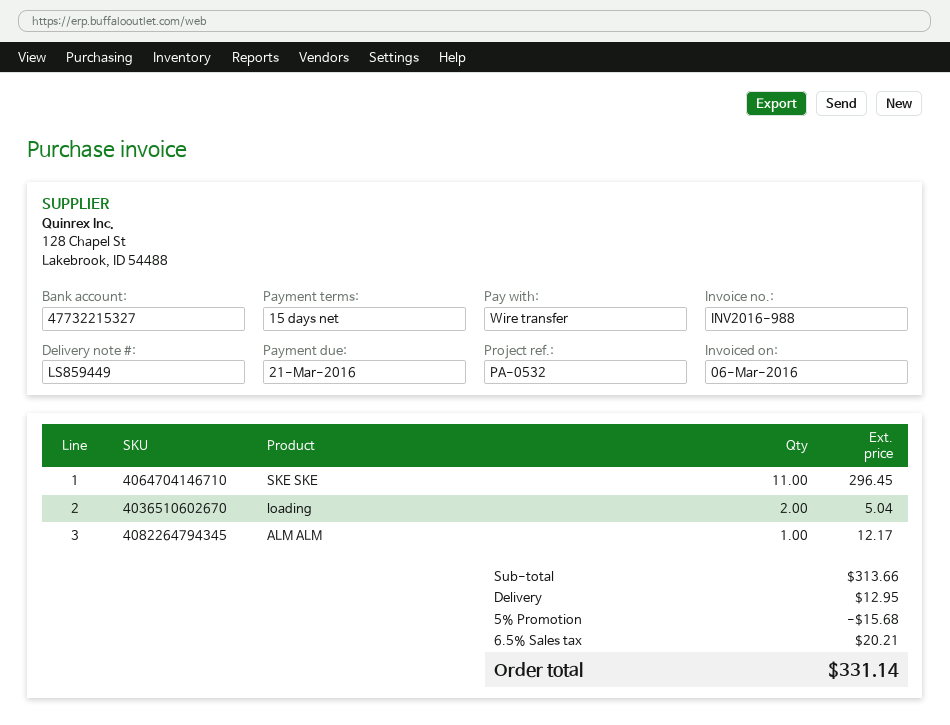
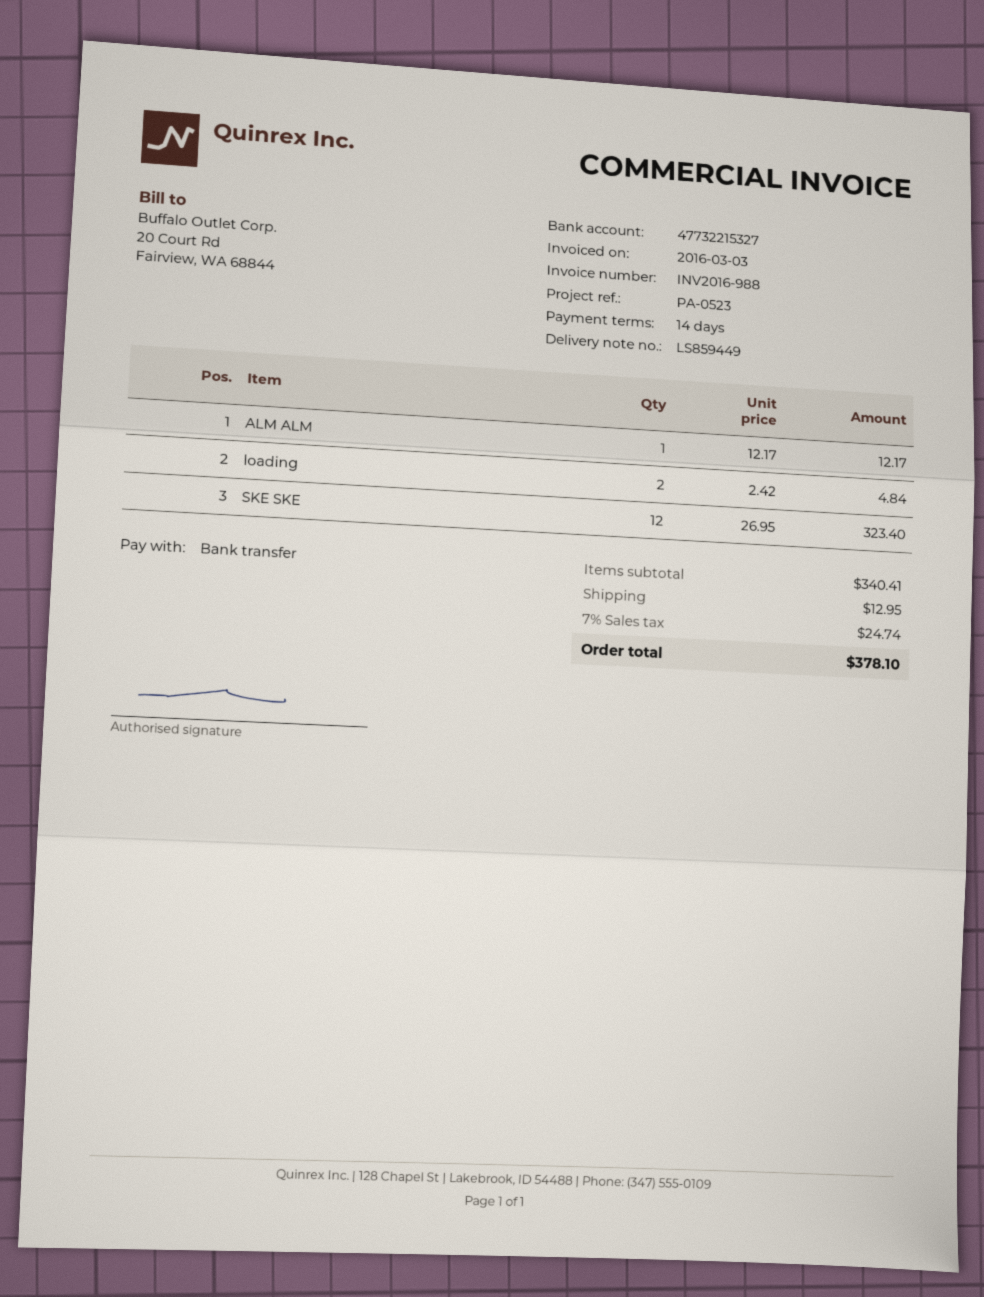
invoice date: 2016-03-06 -> 2016-03-03
payment terms: 15 days -> 14 days
reference: PA-0532 -> PA-0523
SKE SKE: 11 for 296.45 -> 12 for 323.40
loading: 2 for 5.04 -> 2 for 4.84
subtotal: 313.66 -> 340.41
discount: 5% = 15.68 -> none
tax: 6.5% = 20.21 -> 7% = 24.74
total: 331.14 -> 378.10

